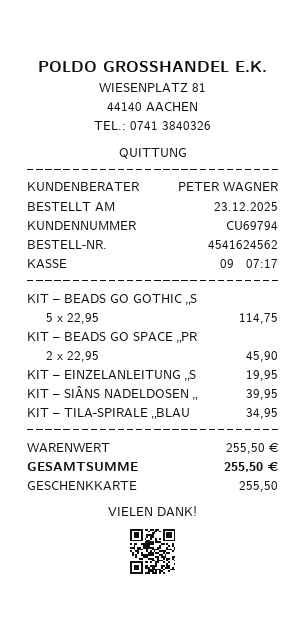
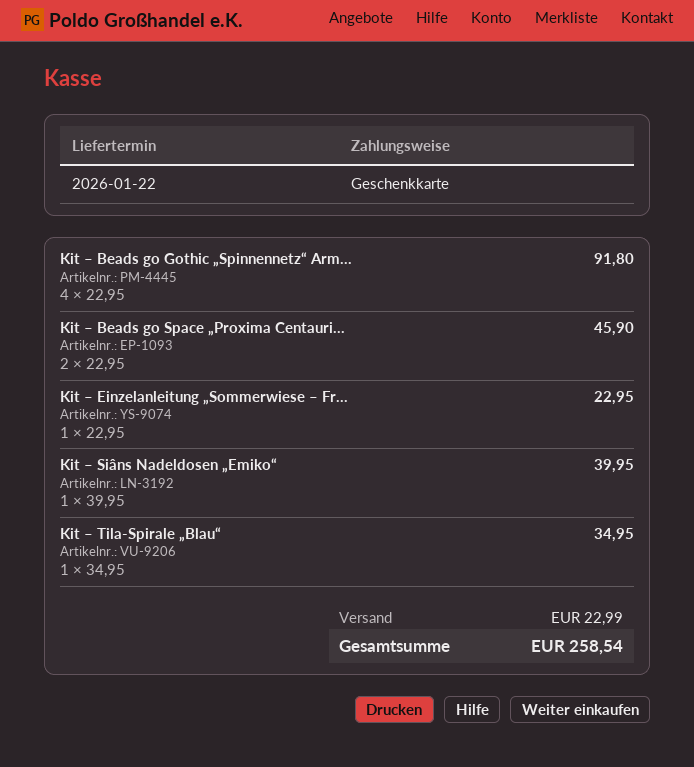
KIT – BEADS GO GOTHIC „S: 5 x 22.95 = 114.75 -> 4 x 22.95 = 91.80
KIT – EINZELANLEITUNG „S: 1 x 19.95 = 19.95 -> 1 x 22.95 = 22.95
shipping: none -> 22.99
total: 255.50 -> 258.54

